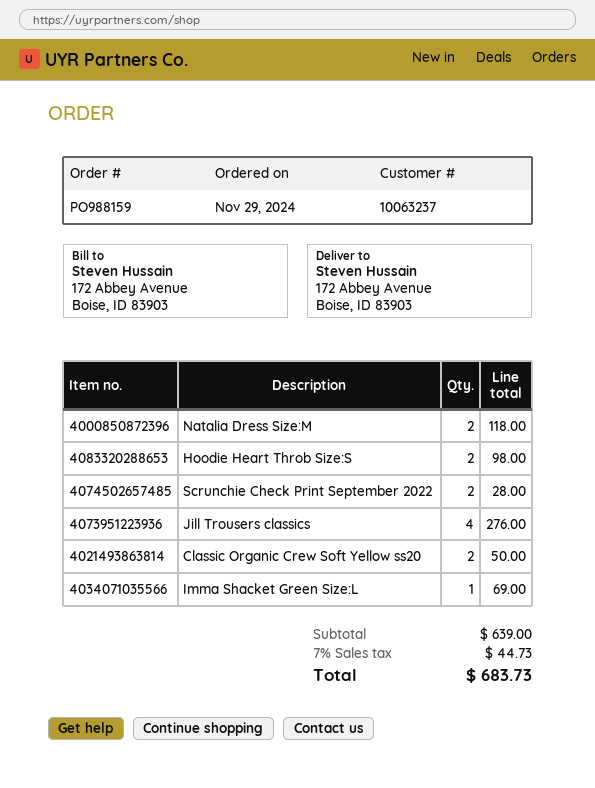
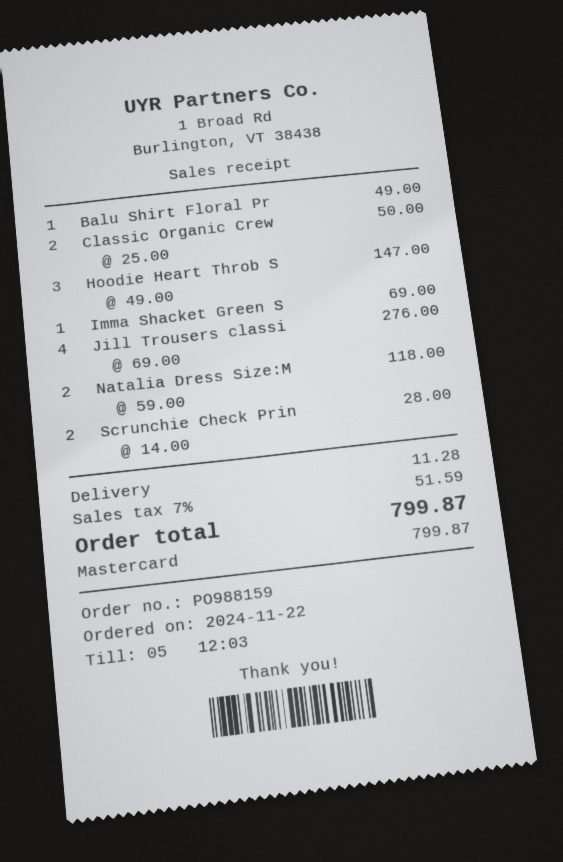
order date: 2024-11-29 -> 2024-11-22
Hoodie Heart Throb Size:S: 2 for 98.00 -> 3 for 147.00
Balu Shirt Floral Pr: none -> 1 for 49.00
shipping: none -> 11.28
tax: 7% = 44.73 -> 7% = 51.59
total: 683.73 -> 799.87

